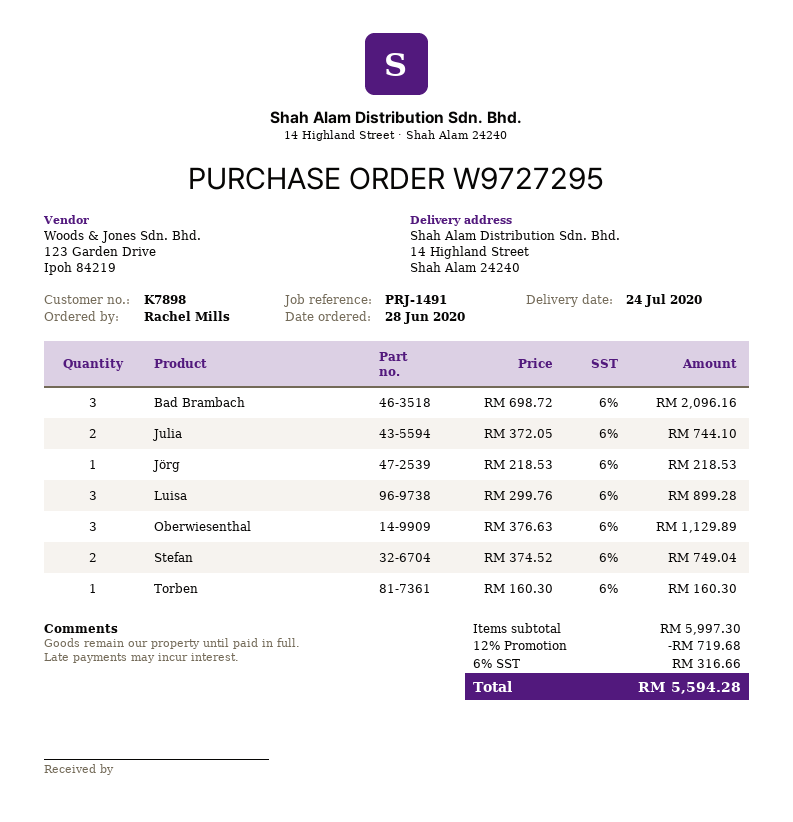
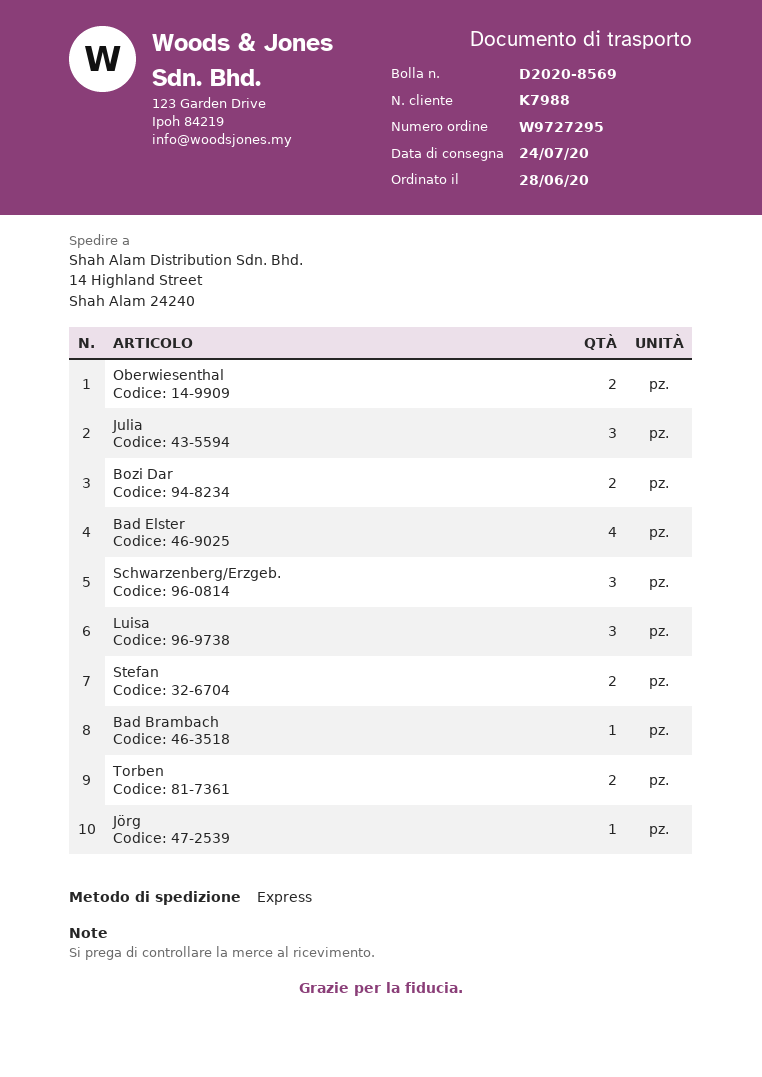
customer number: K7898 -> K7988
Bad Brambach: 3 -> 1
Julia: 2 -> 3
Oberwiesenthal: 3 -> 2
Torben: 1 -> 2
Bozi Dar: none -> 2
Bad Elster: none -> 4
Schwarzenberg/Erzgeb.: none -> 3

